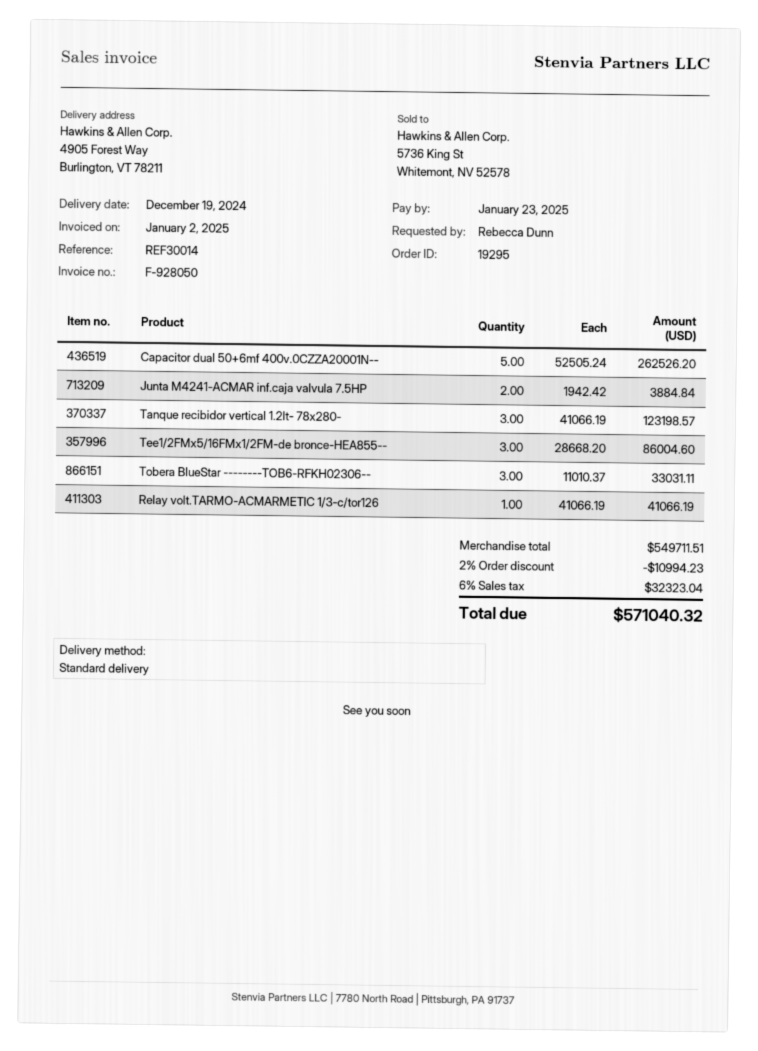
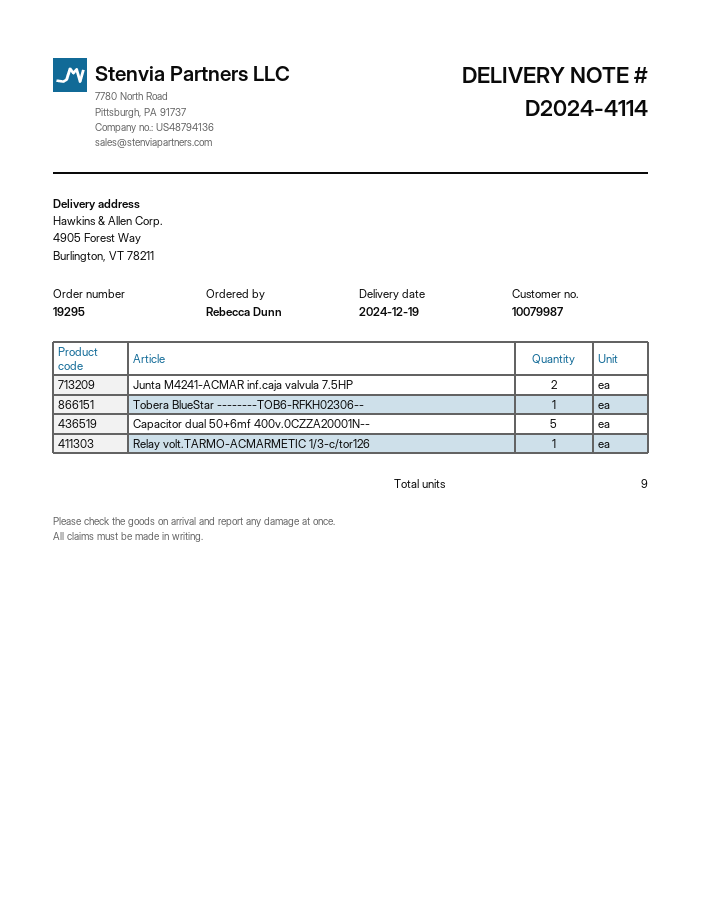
Tanque recibidor vertical 1.2lt- 78x280-: 3 -> none
Tee1/2FMx5/16FMx1/2FM-de bronce-HEA855--: 3 -> none
Tobera BlueStar --------TOB6-RFKH02306--: 3 -> 1

